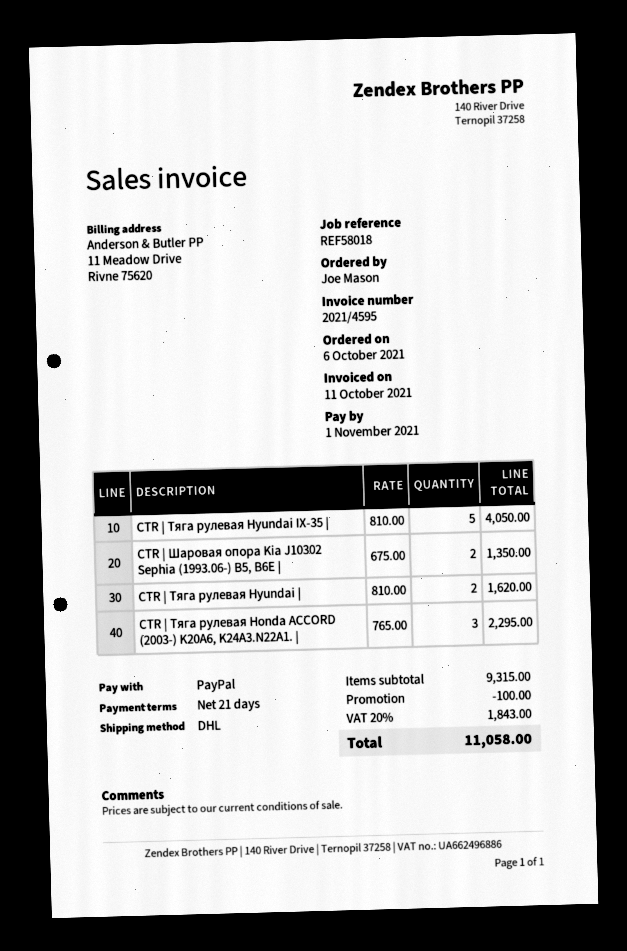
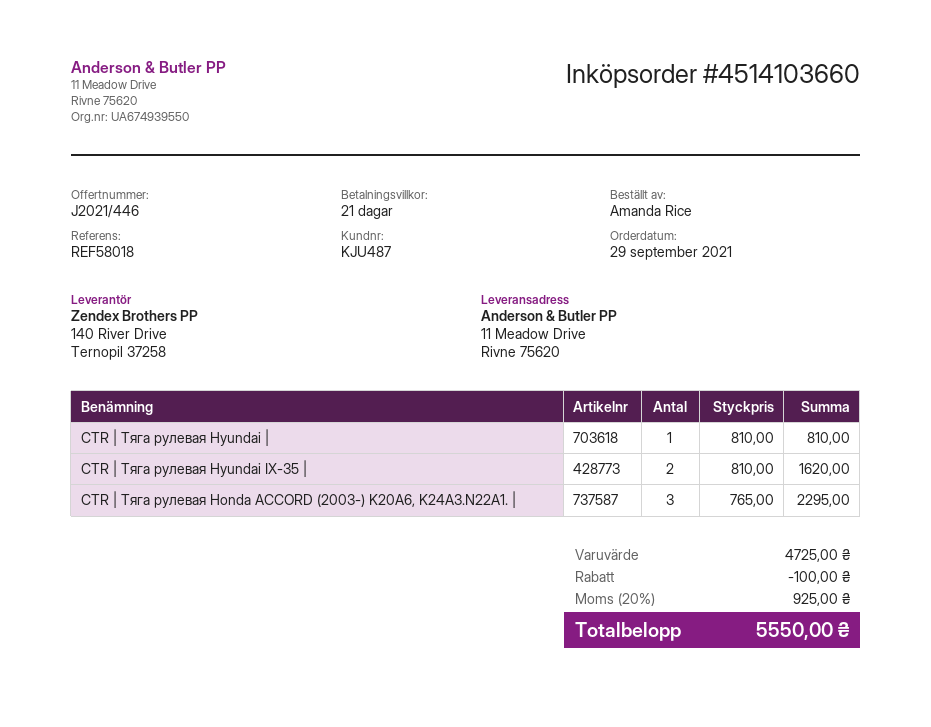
order date: 2021-10-06 -> 2021-09-29
ordered by: Joe Mason -> Amanda Rice
CTR | Тяга рулевая Hyundai IX-35 |: 5 x 810.00 = 4050.00 -> 2 x 810.00 = 1620.00
CTR | Шаровая опора Kia J10302 Sephia (1993.06-) B5, B6E |: 2 x 675.00 = 1350.00 -> none
CTR | Тяга рулевая Hyundai |: 2 x 810.00 = 1620.00 -> 1 x 810.00 = 810.00
subtotal: 9315.00 -> 4725.00
tax: 20% = 1843.00 -> 20% = 925.00
total: 11058.00 -> 5550.00

